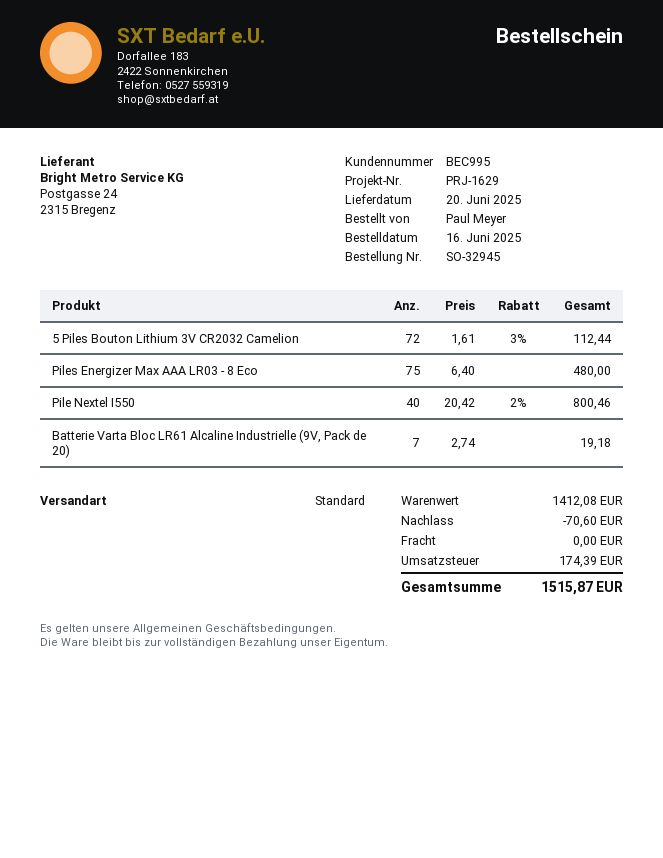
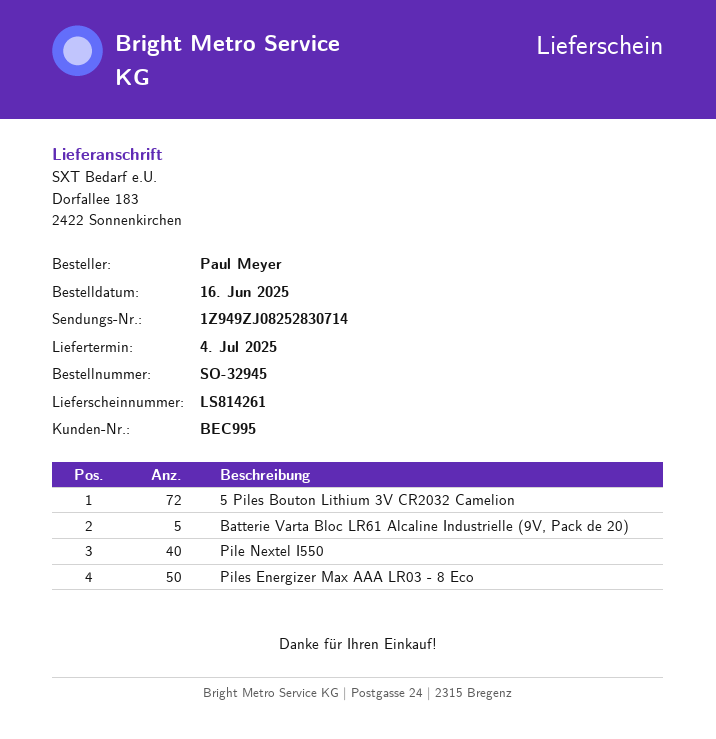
delivery date: 2025-06-20 -> 2025-07-04
Piles Energizer Max AAA LR03 - 8 Eco: 75 -> 50
Batterie Varta Bloc LR61 Alcaline Industrielle (9V, Pack de 20): 7 -> 5

